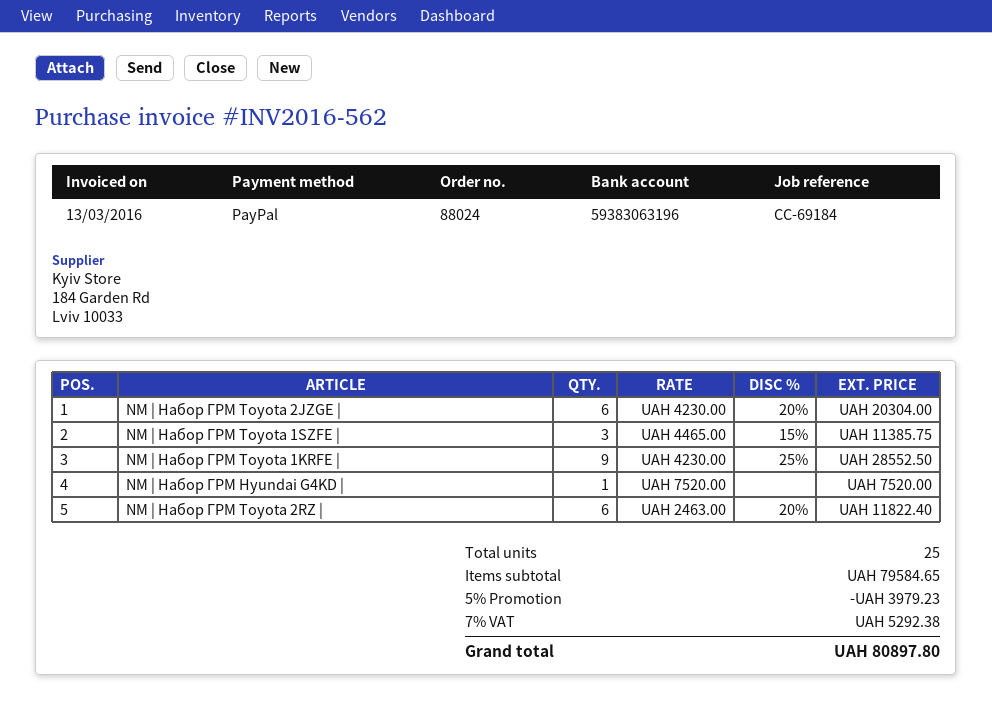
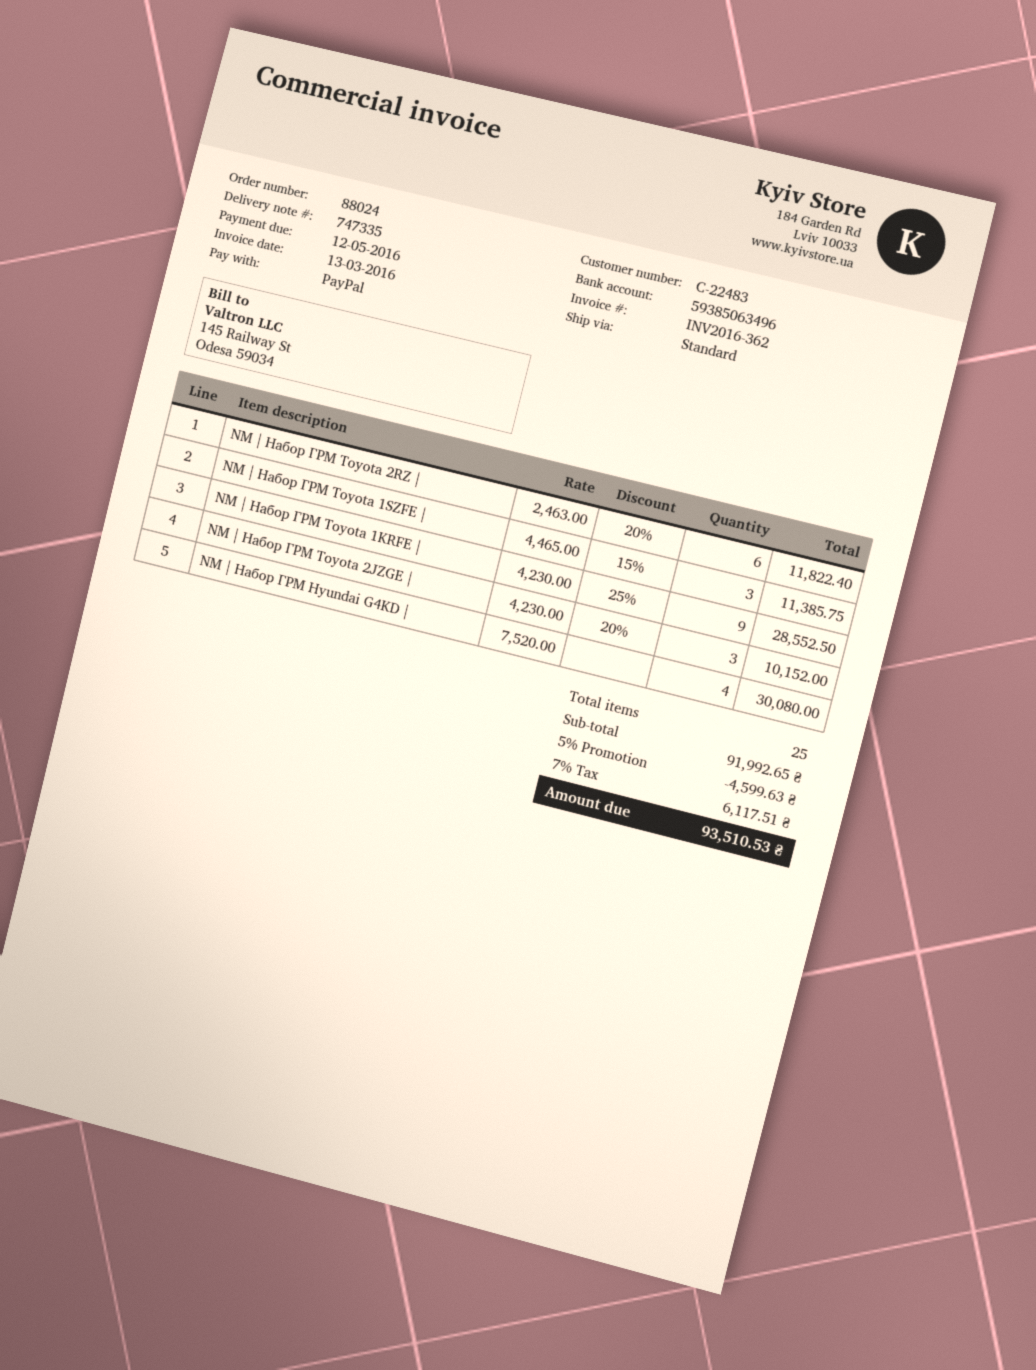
invoice number: INV2016-562 -> INV2016-362
bank account: 59383063196 -> 59385063496
NM | Набор ГРМ Toyota 2JZGE |: 6 x 4230.00 - 20% = 20304.00 -> 3 x 4230.00 - 20% = 10152.00
NM | Набор ГРМ Hyundai G4KD |: 1 x 7520.00 = 7520.00 -> 4 x 7520.00 = 30080.00
subtotal: 79584.65 -> 91992.65
discount: 5% = 3979.23 -> 5% = 4599.63
tax: 7% = 5292.38 -> 7% = 6117.51
total: 80897.80 -> 93510.53

